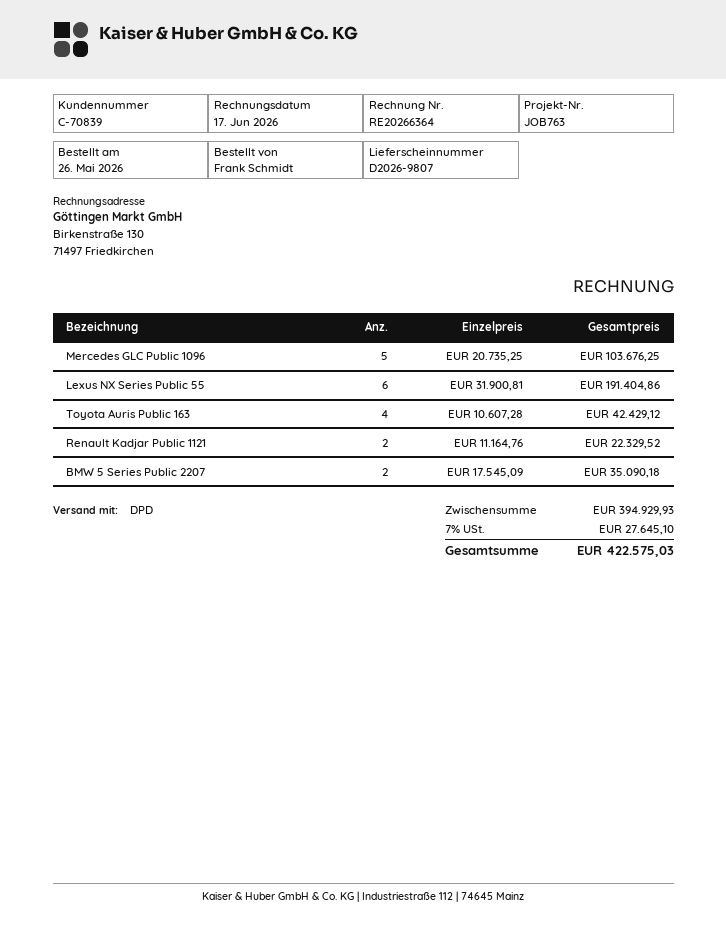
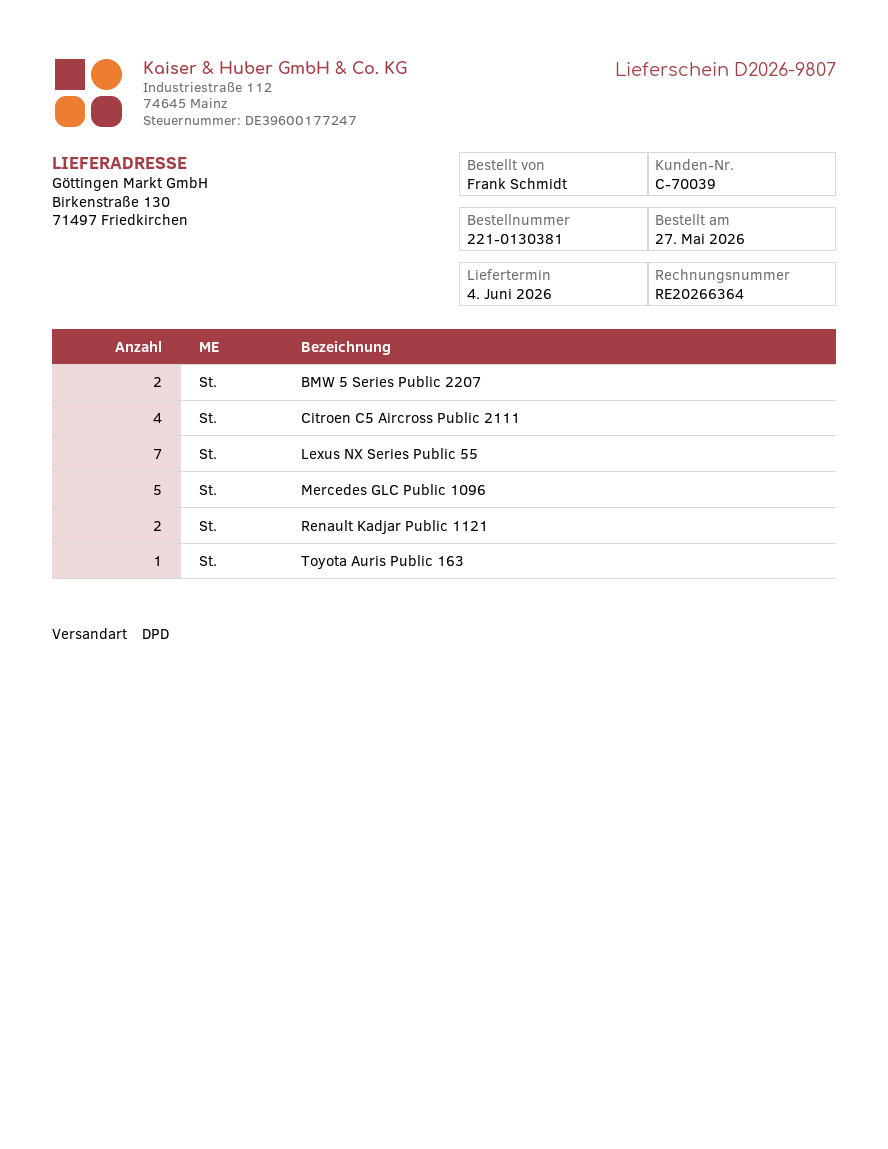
order date: 2026-05-26 -> 2026-05-27
customer number: C-70839 -> C-70039
Lexus NX Series Public 55: 6 -> 7
Toyota Auris Public 163: 4 -> 1
Citroen C5 Aircross Public 2111: none -> 4

